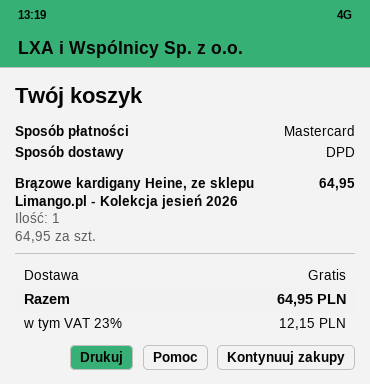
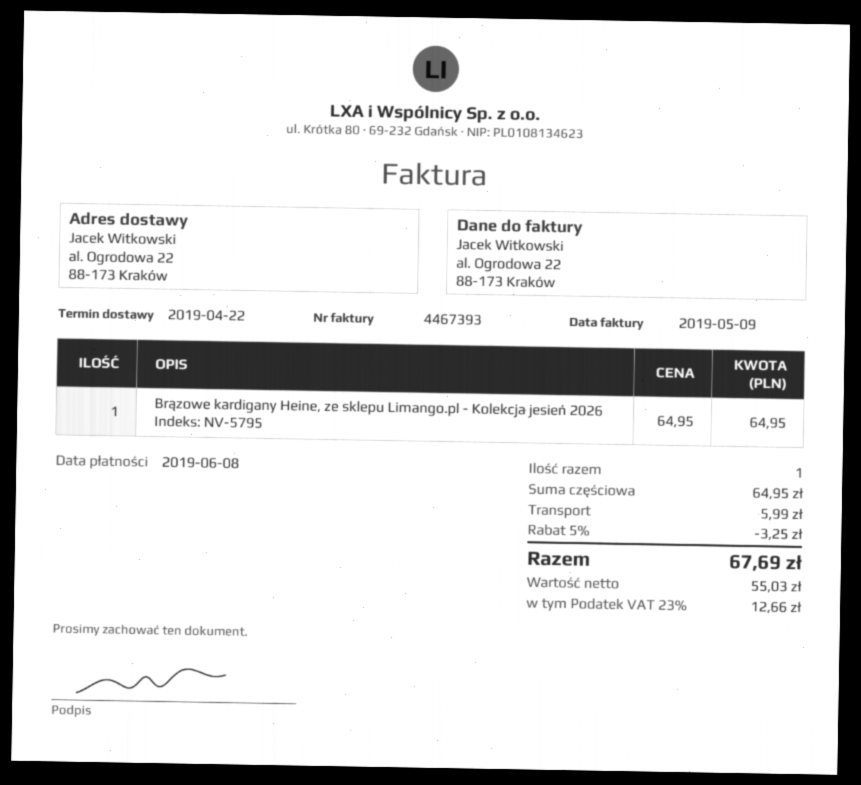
discount: none -> 5% = 3.25
shipping: 0.00 -> 5.99
tax: 23% = 12.15 -> 23% = 12.66
total: 64.95 -> 67.69

